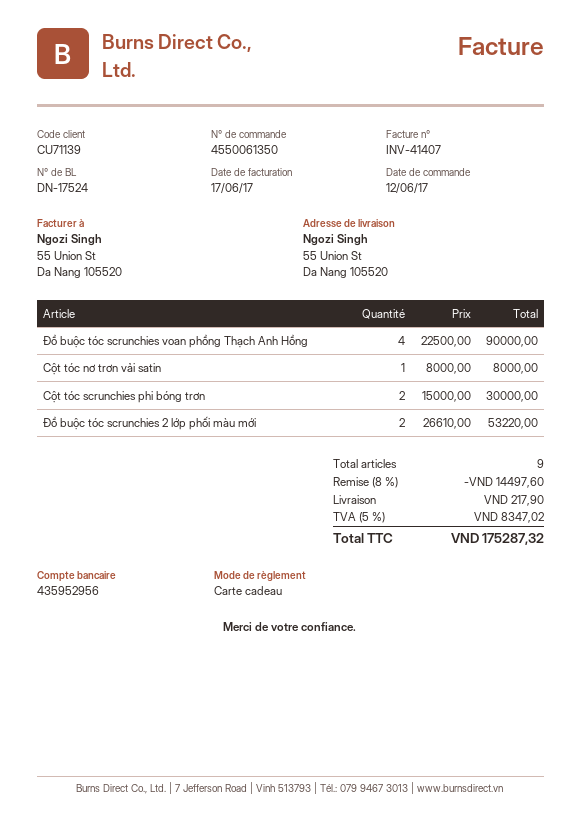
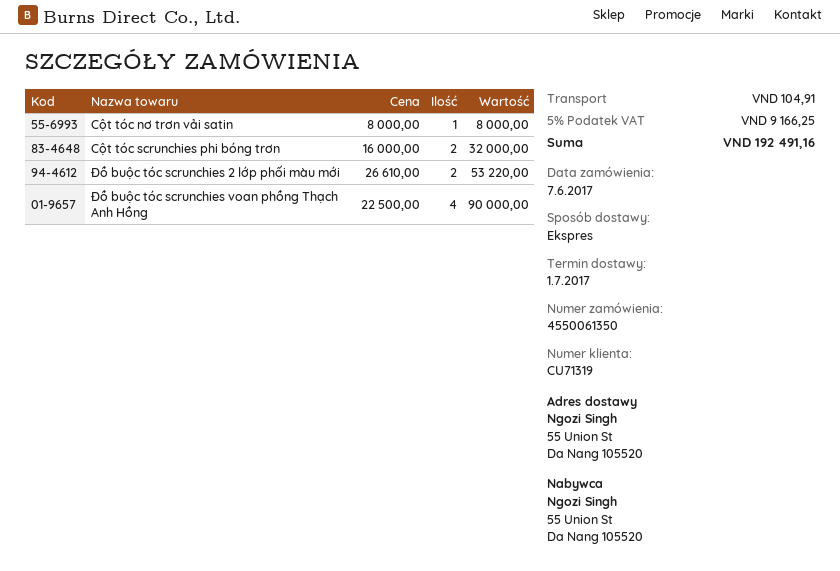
order date: 2017-06-12 -> 2017-06-07
customer number: CU71139 -> CU71319
Cột tóc scrunchies phi bóng trơn: 2 x 15000.00 = 30000.00 -> 2 x 16000.00 = 32000.00
discount: 8% = 14497.60 -> none
shipping: 217.90 -> 104.91
tax: 5% = 8347.02 -> 5% = 9166.25
total: 175287.32 -> 192491.16

